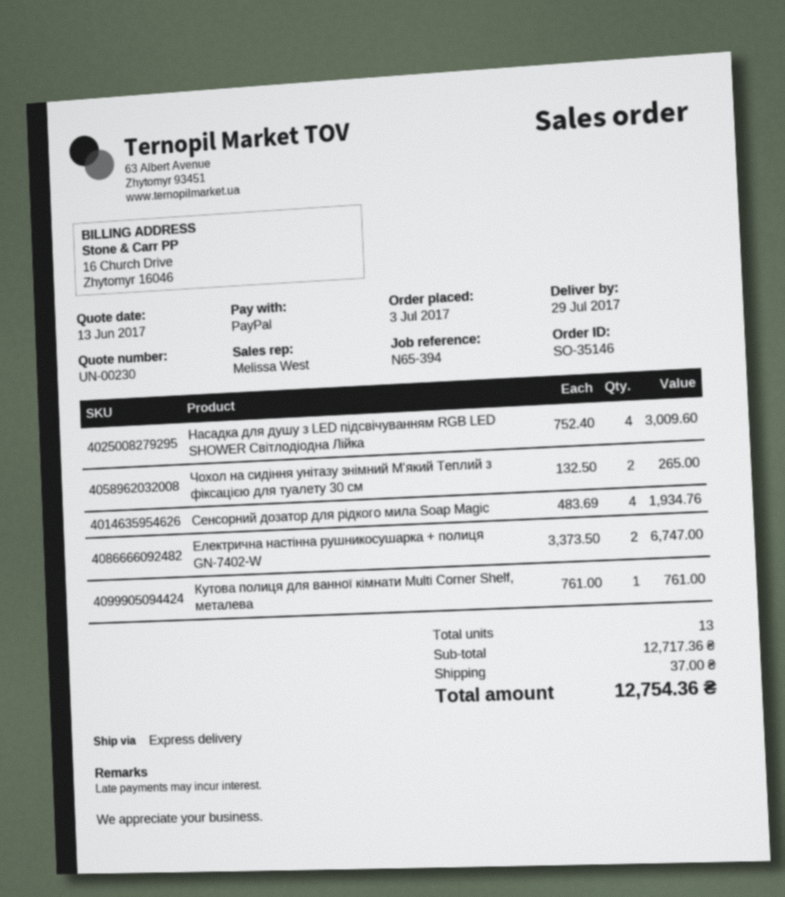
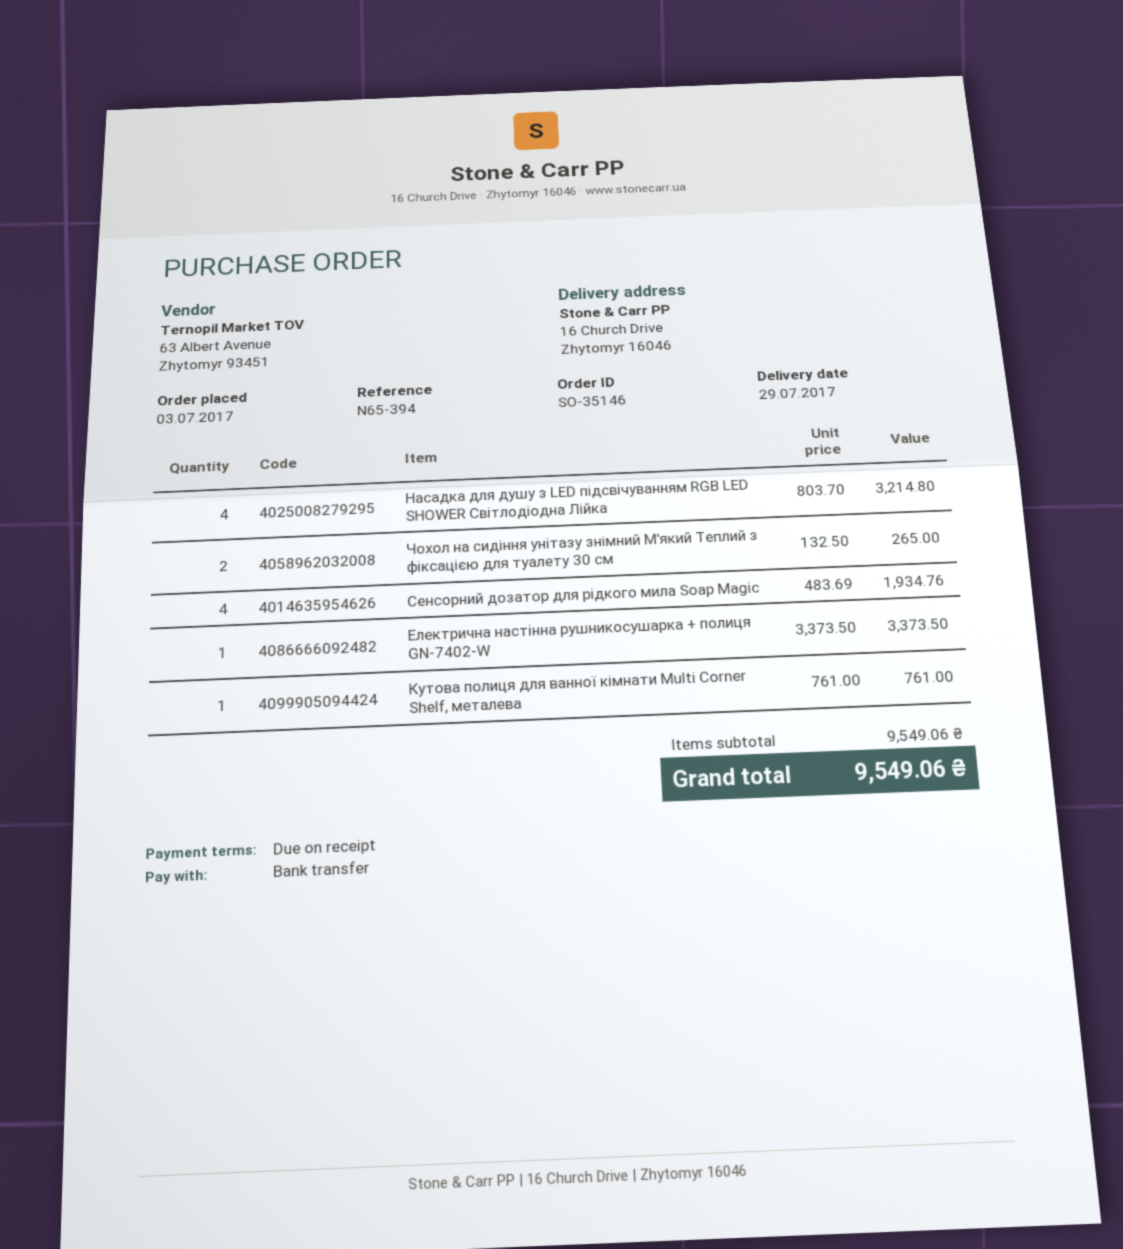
payment method: PayPal -> bank transfer
Насадка для душу з LED підсвічуванням RGB LED SHOWER Світлодіодна Лійка: 4 x 752.40 = 3009.60 -> 4 x 803.70 = 3214.80
Електрична настінна рушникосушарка + полиця GN-7402-W: 2 x 3373.50 = 6747.00 -> 1 x 3373.50 = 3373.50
subtotal: 12717.36 -> 9549.06
shipping: 37.00 -> none
total: 12754.36 -> 9549.06

